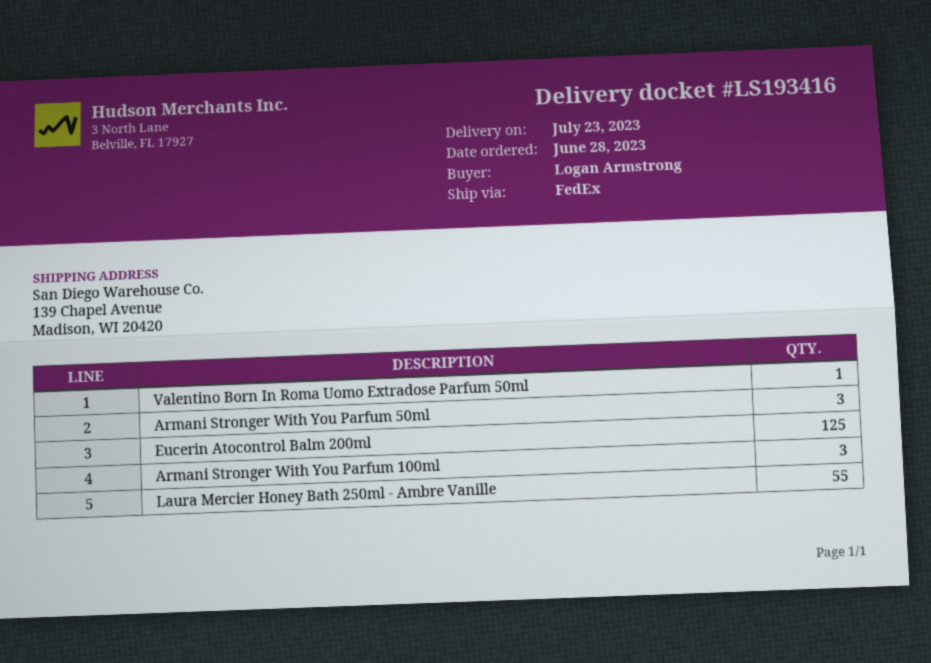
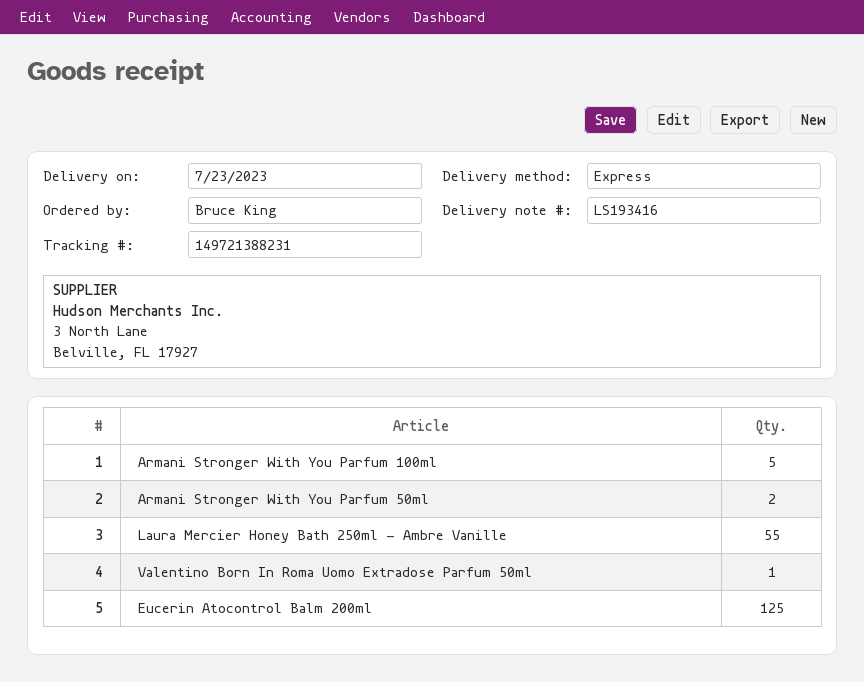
ordered by: Logan Armstrong -> Bruce King
shipping method: FedEx -> express
Armani Stronger With You Parfum 50ml: 3 -> 2
Armani Stronger With You Parfum 100ml: 3 -> 5

